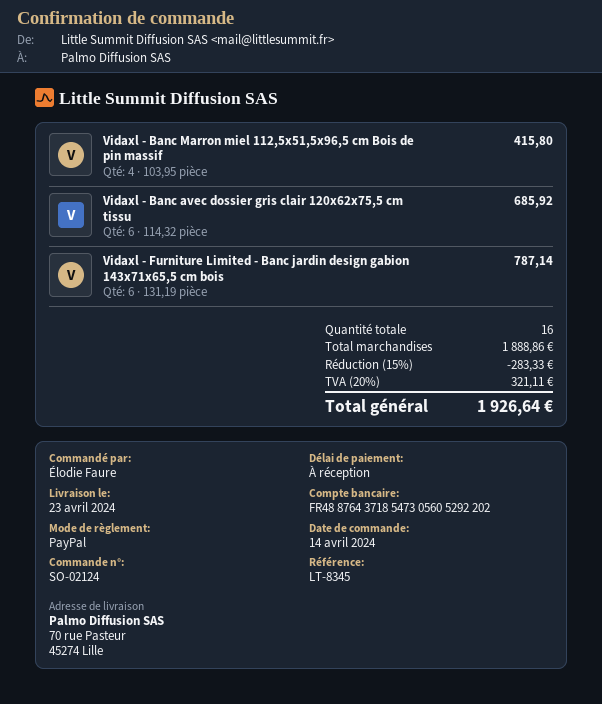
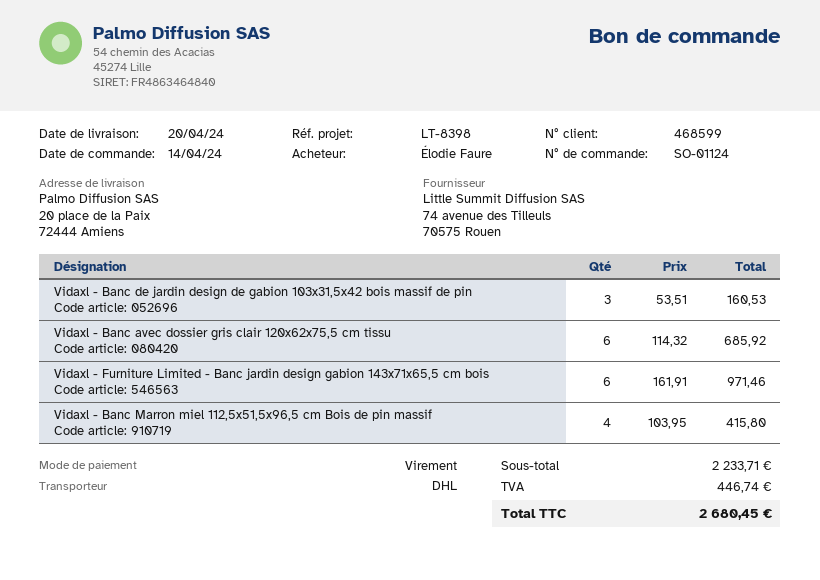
order number: SO-02124 -> SO-01124
delivery date: 2024-04-23 -> 2024-04-20
reference: LT-8345 -> LT-8398
payment method: PayPal -> bank transfer
ship to: 70 rue Pasteur, 45274 Lille -> 20 place de la Paix, 72444 Amiens
Vidaxl - Furniture Limited - Banc jardin design gabion 143x71x65,5 cm bois: 6 x 131.19 = 787.14 -> 6 x 161.91 = 971.46
Vidaxl - Banc de jardin design de gabion 103x31,5x42 bois massif de pin: none -> 3 x 53.51 = 160.53
subtotal: 1888.86 -> 2233.71
discount: 15% = 283.33 -> none
tax: 321.11 -> 446.74
total: 1926.64 -> 2680.45

